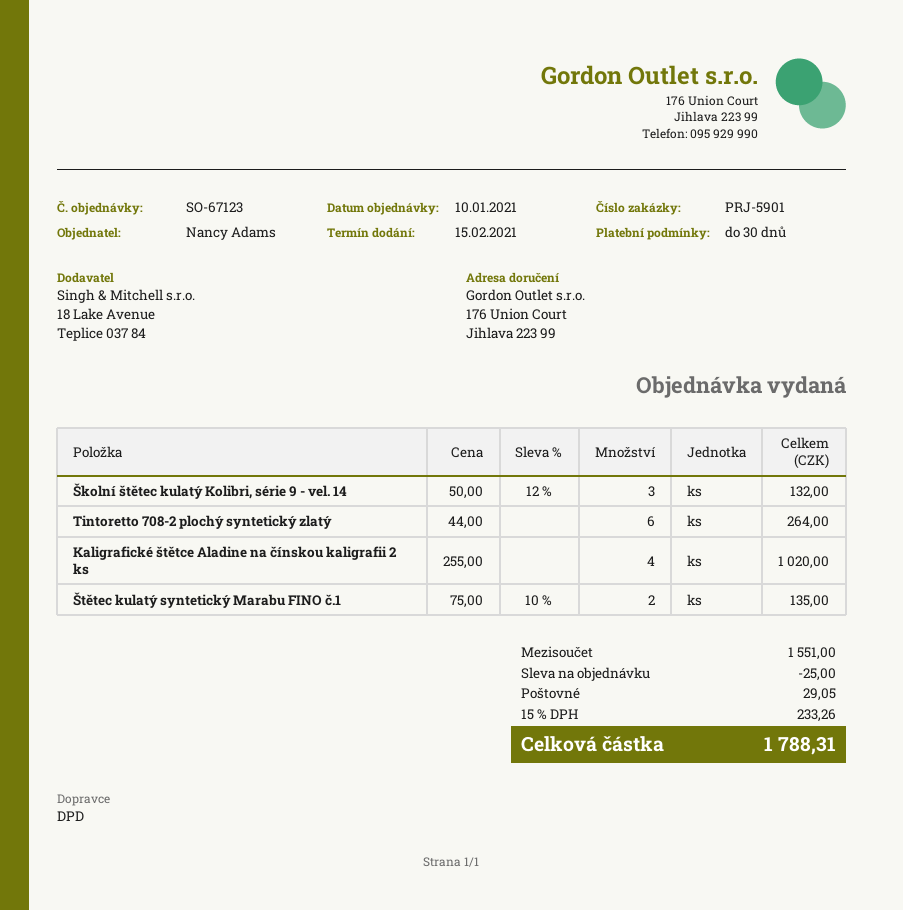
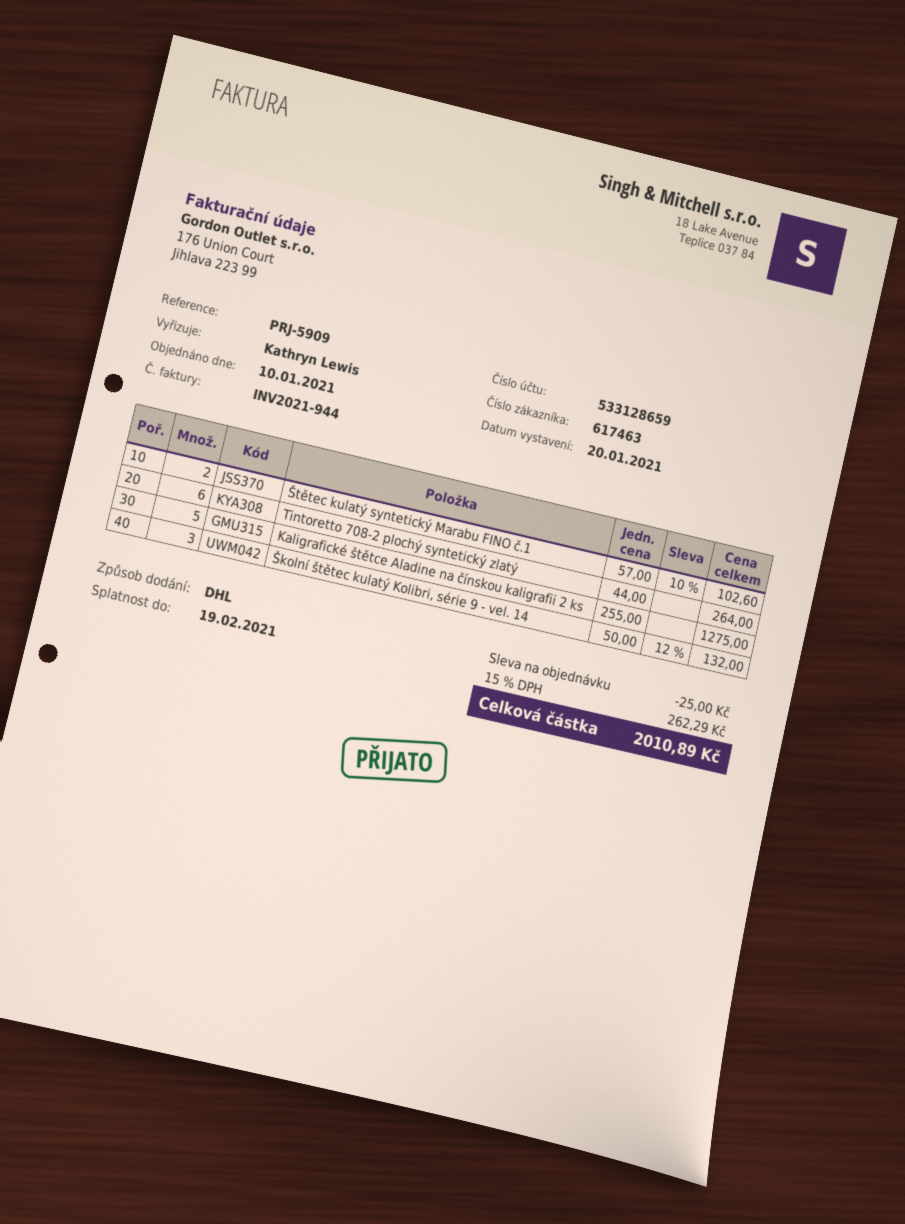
reference: PRJ-5901 -> PRJ-5909
shipping method: DPD -> DHL
Kaligrafické štětce Aladine na čínskou kaligrafii 2 ks: 4 x 255.00 = 1020.00 -> 5 x 255.00 = 1275.00
Štětec kulatý syntetický Marabu FINO č.1: 2 x 75.00 - 10% = 135.00 -> 2 x 57.00 - 10% = 102.60
shipping: 29.05 -> none
tax: 15% = 233.26 -> 15% = 262.29
total: 1788.31 -> 2010.89

